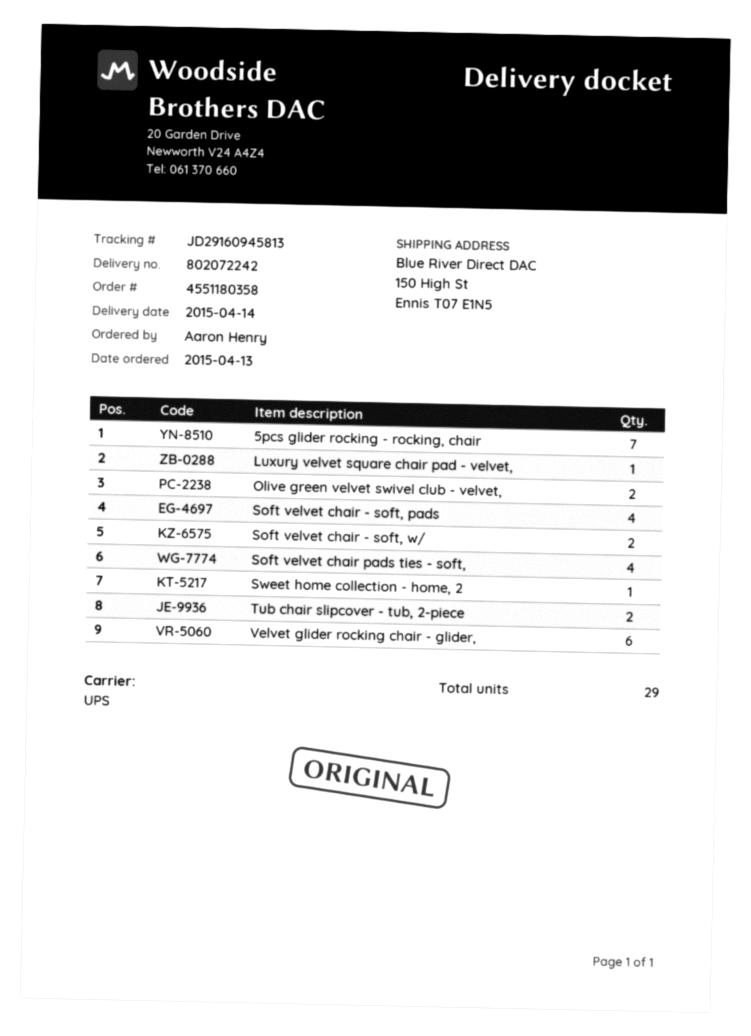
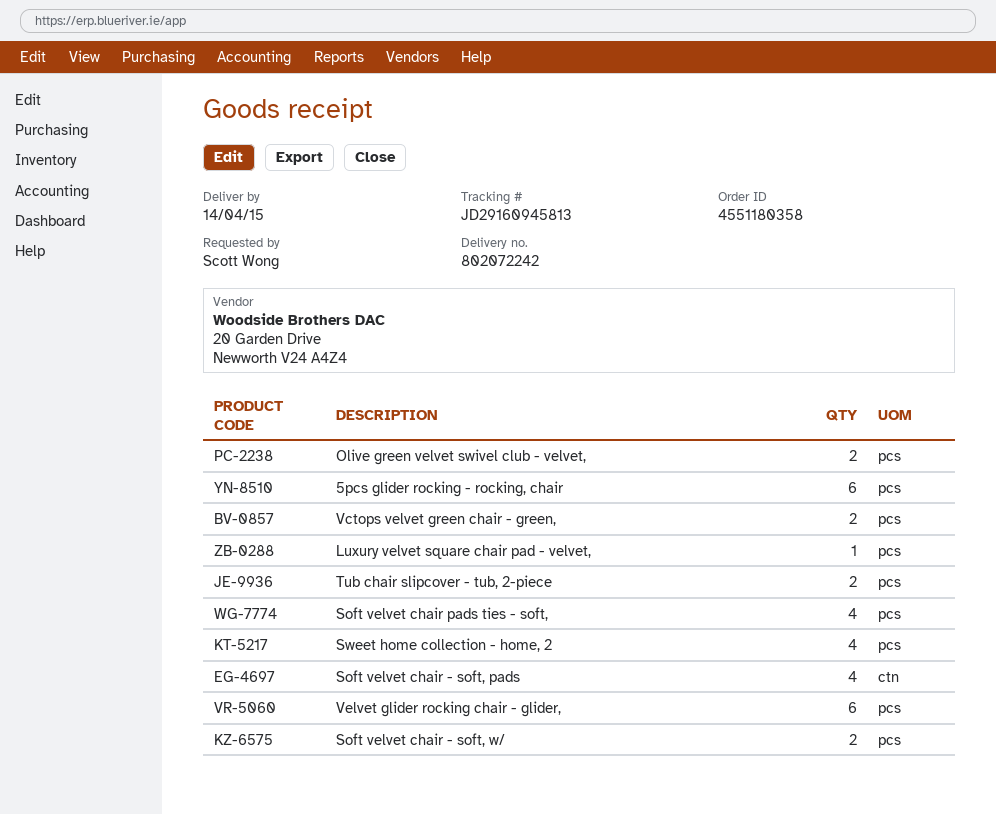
ordered by: Aaron Henry -> Scott Wong
5pcs glider rocking - rocking, chair: 7 -> 6
Sweet home collection - home, 2: 1 -> 4
Vctops velvet green chair - green,: none -> 2

